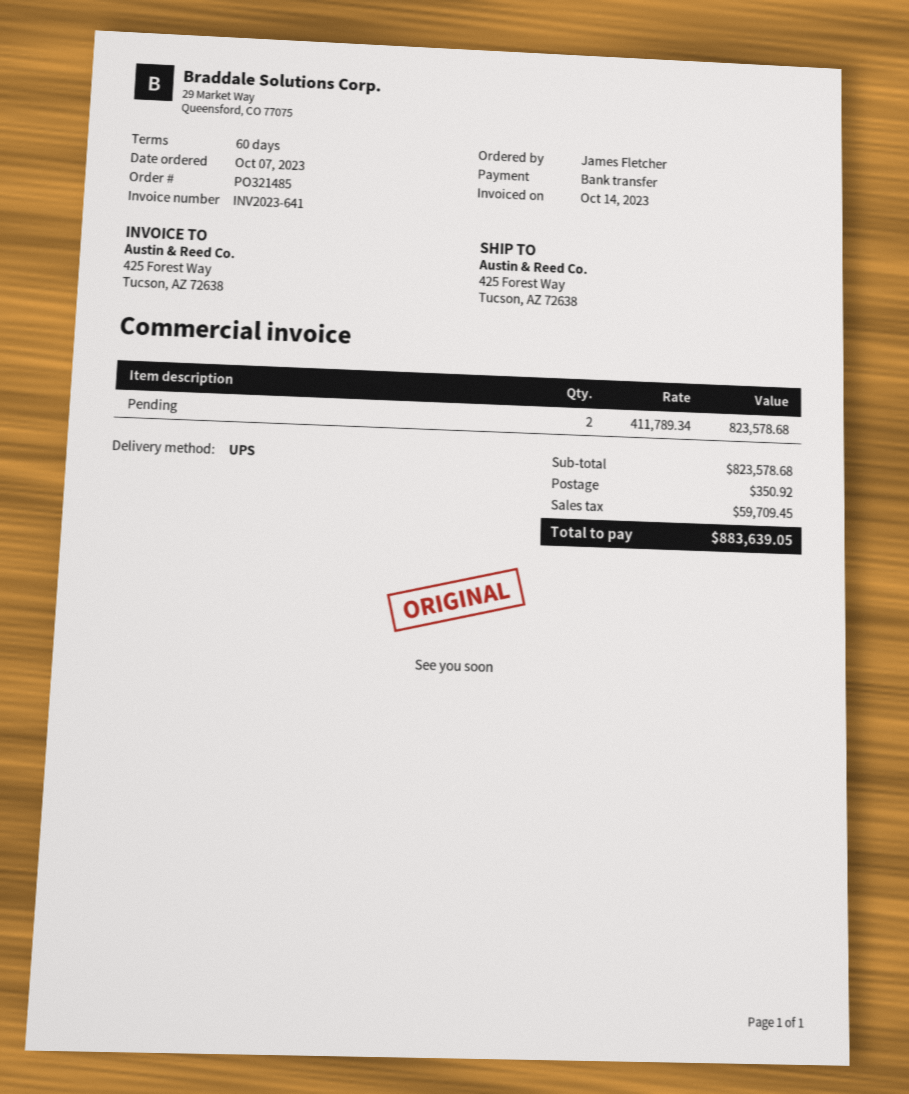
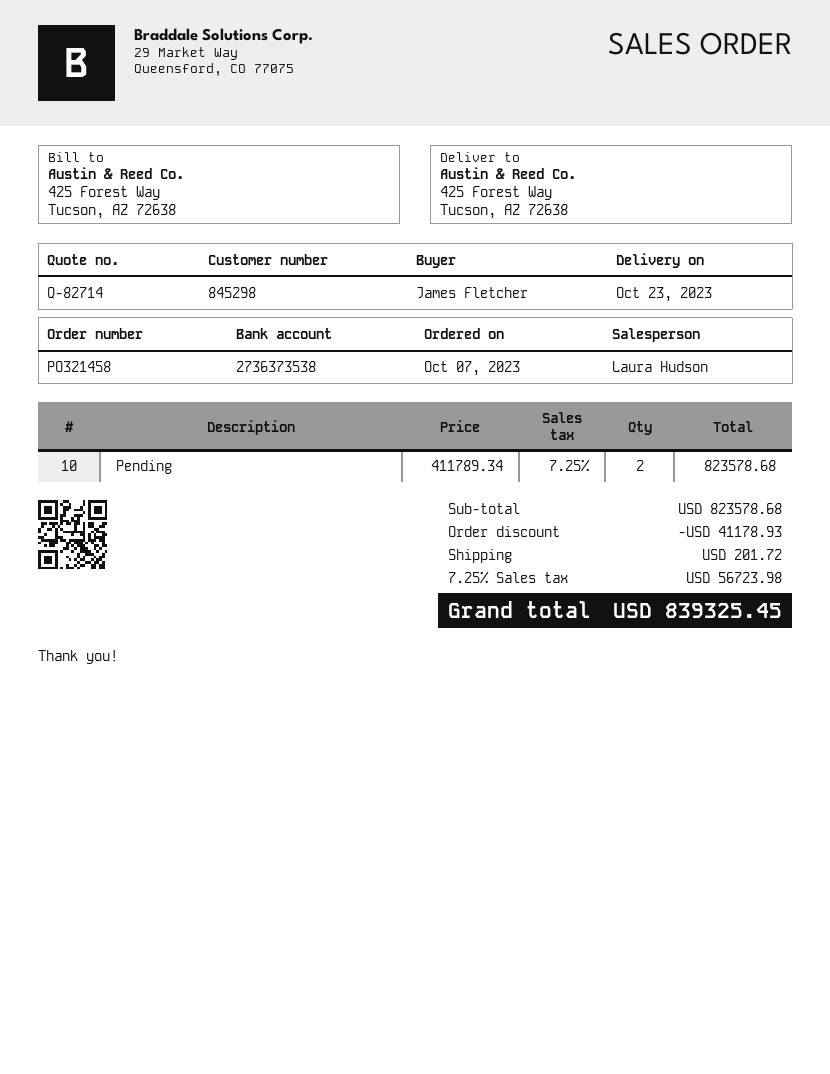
order number: PO321485 -> PO321458
discount: none -> 41178.93
shipping: 350.92 -> 201.72
tax: 59709.45 -> 56723.98
total: 883639.05 -> 839325.45

